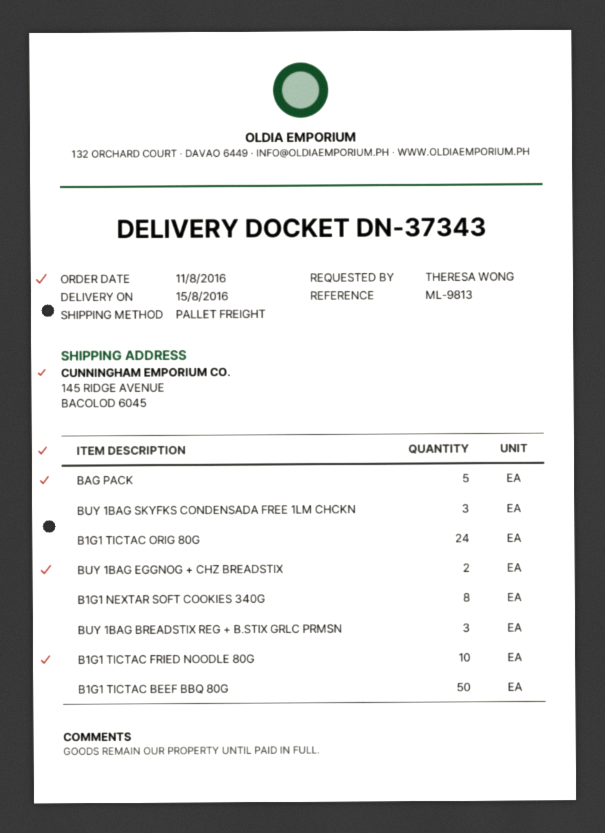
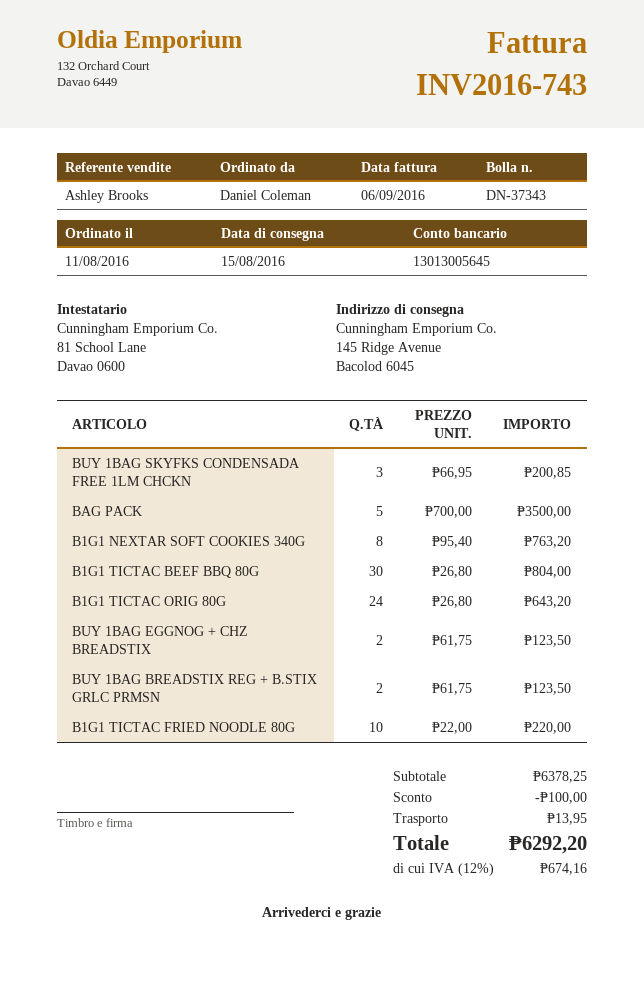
ordered by: THERESA WONG -> Daniel Coleman
BUY 1BAG BREADSTIX REG + B.STIX GRLC PRMSN: 3 -> 2
B1G1 TICTAC BEEF BBQ 80G: 50 -> 30

